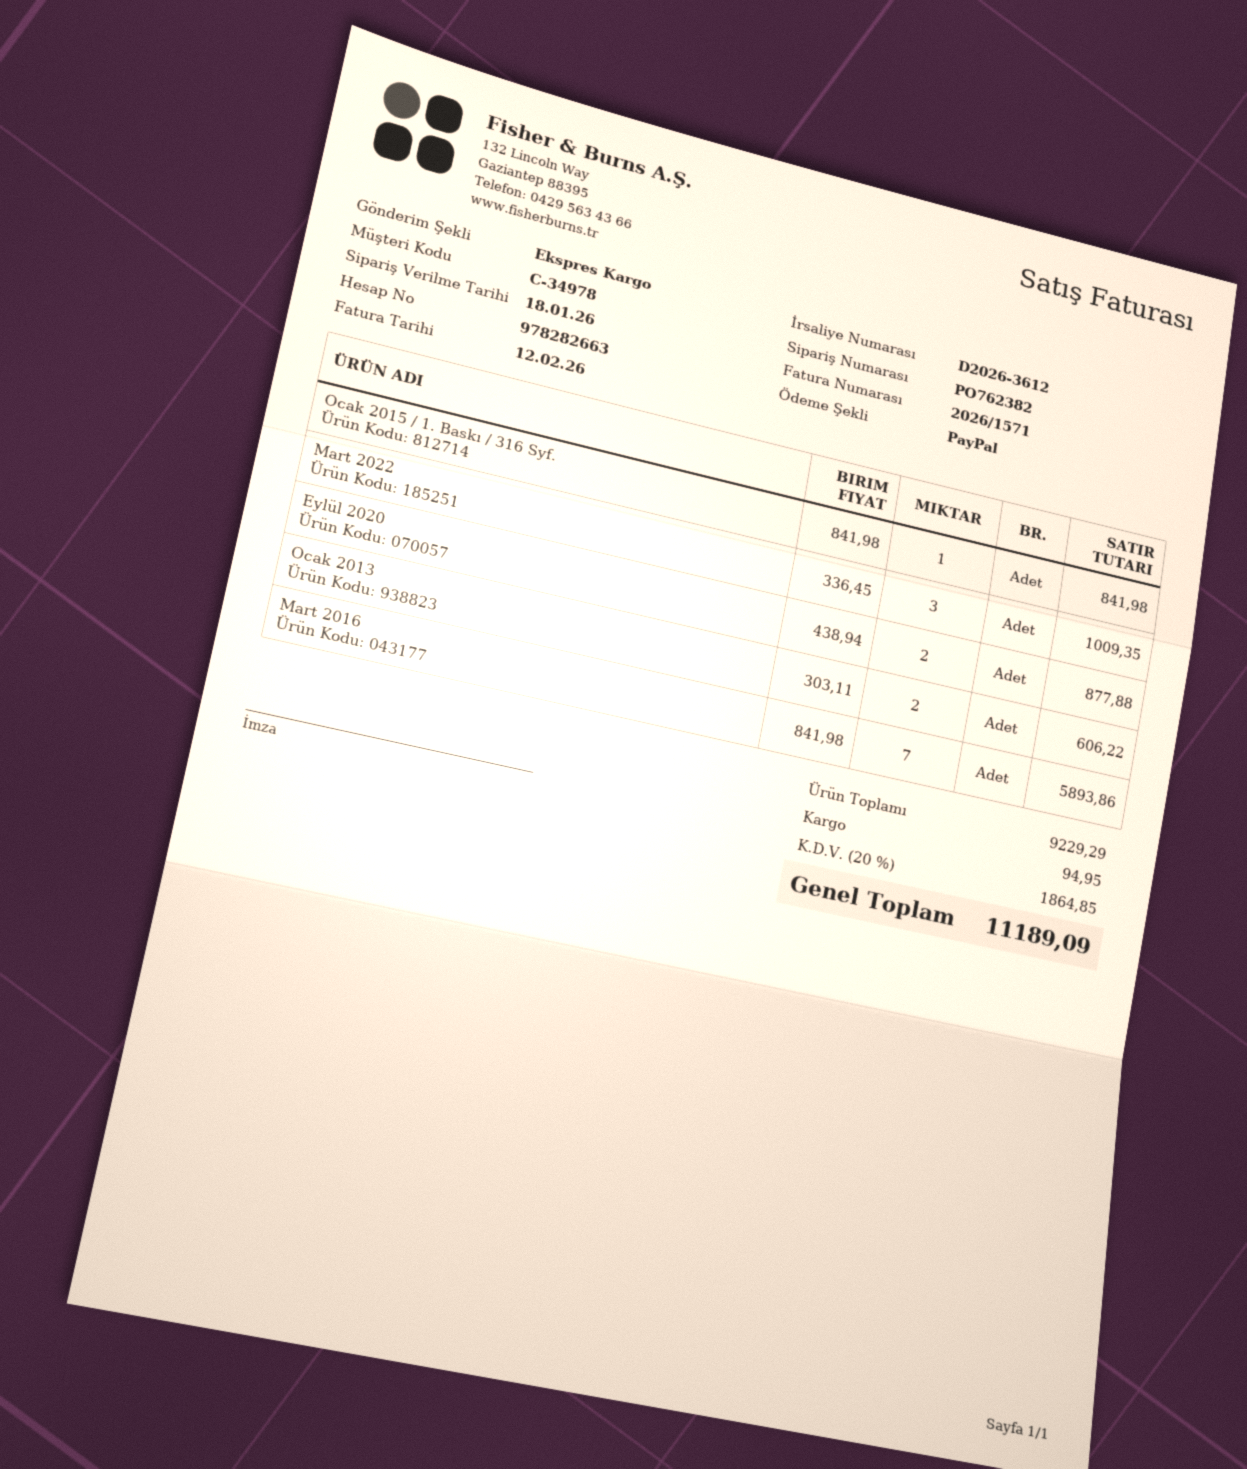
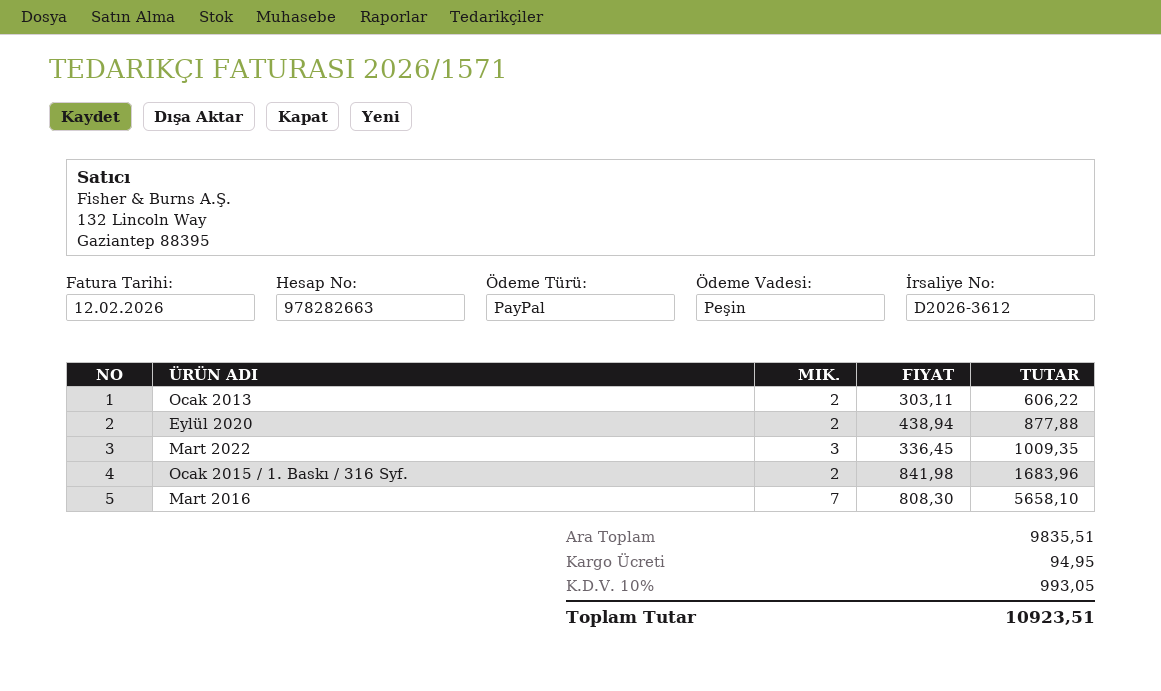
Ocak 2015 / 1. Baskı / 316 Syf.: 1 x 841.98 = 841.98 -> 2 x 841.98 = 1683.96
Mart 2016: 7 x 841.98 = 5893.86 -> 7 x 808.30 = 5658.10
subtotal: 9229.29 -> 9835.51
tax: 20% = 1864.85 -> 10% = 993.05
total: 11189.09 -> 10923.51

